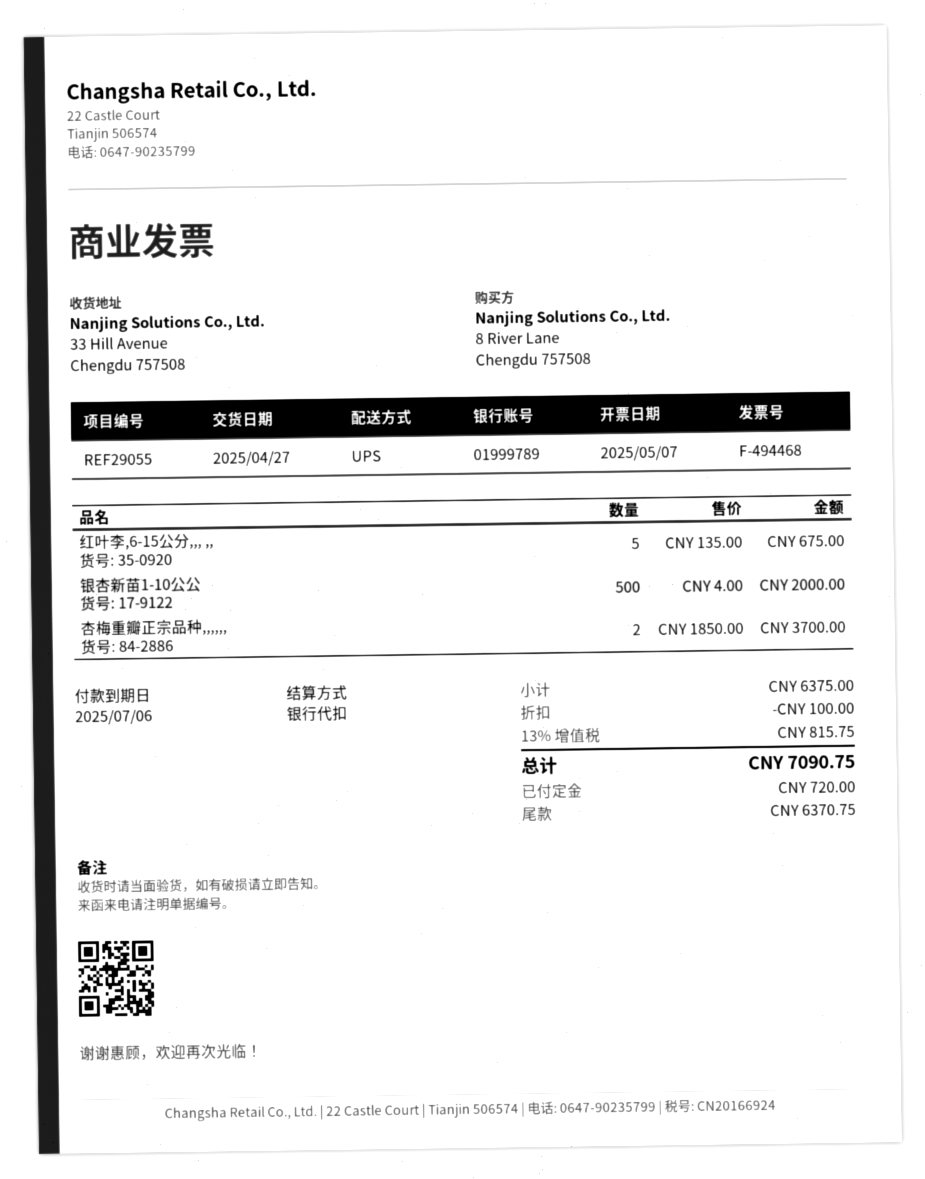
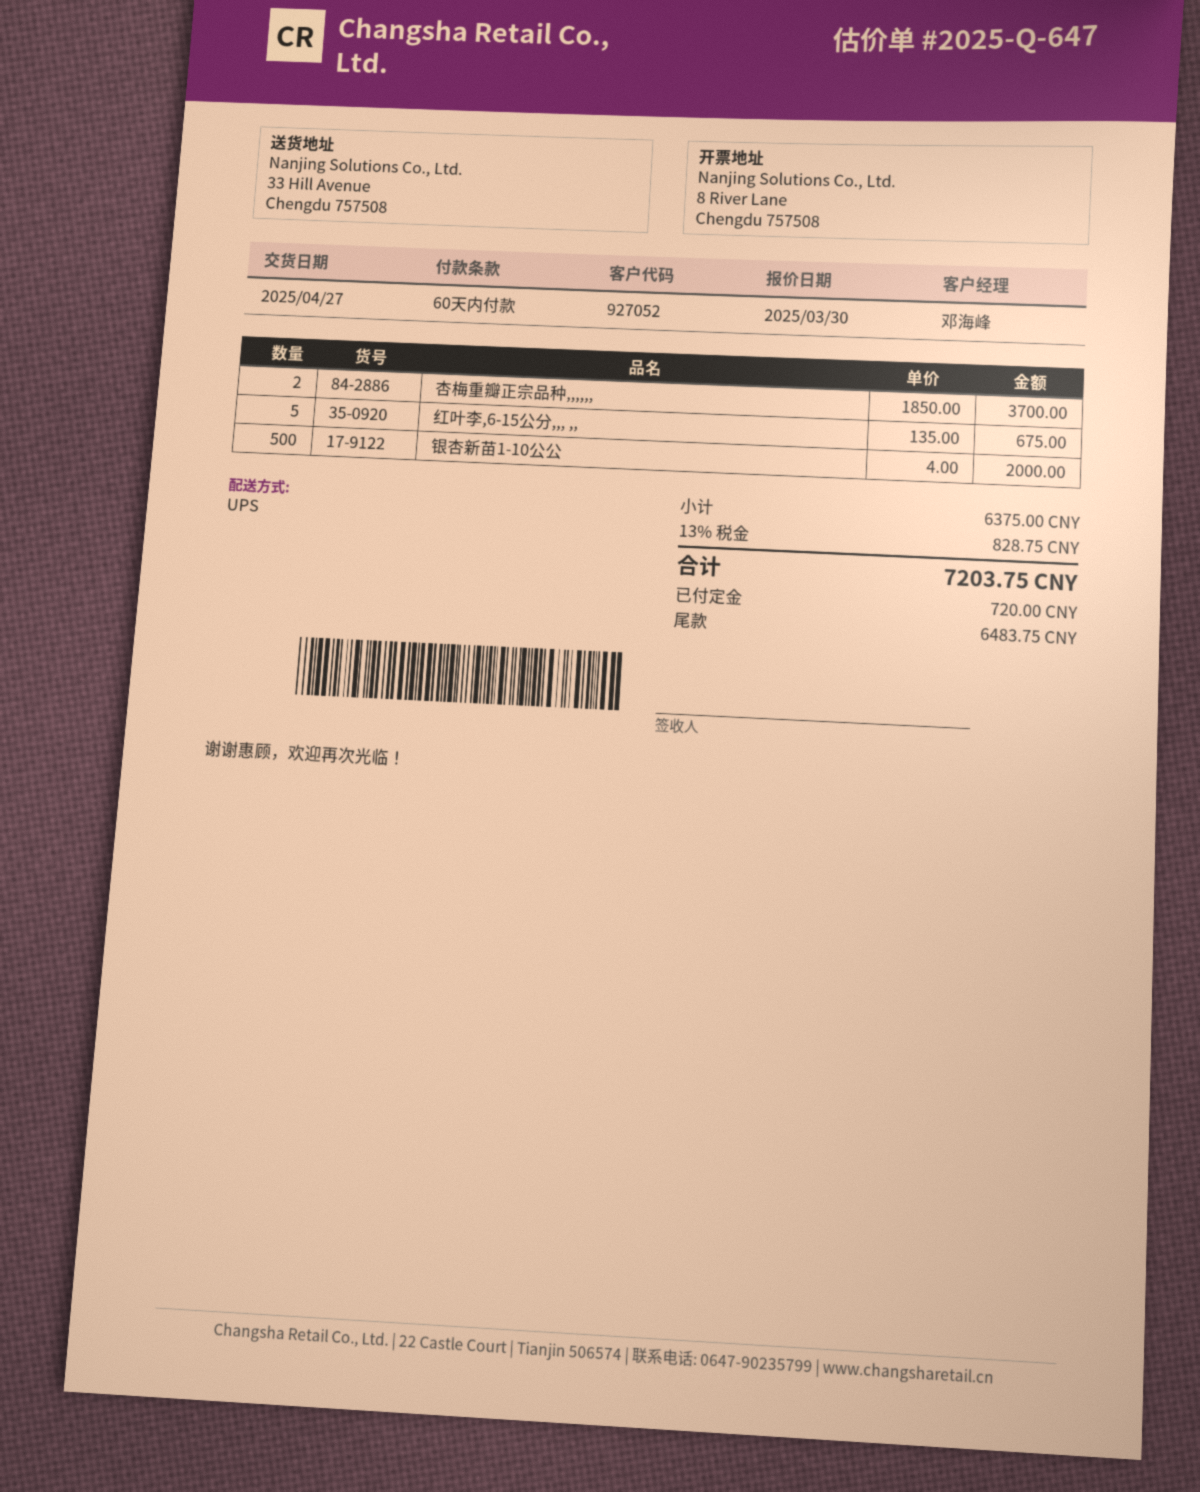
discount: 100.00 -> none
tax: 13% = 815.75 -> 13% = 828.75
total: 7090.75 -> 7203.75
balance: 6370.75 -> 6483.75

